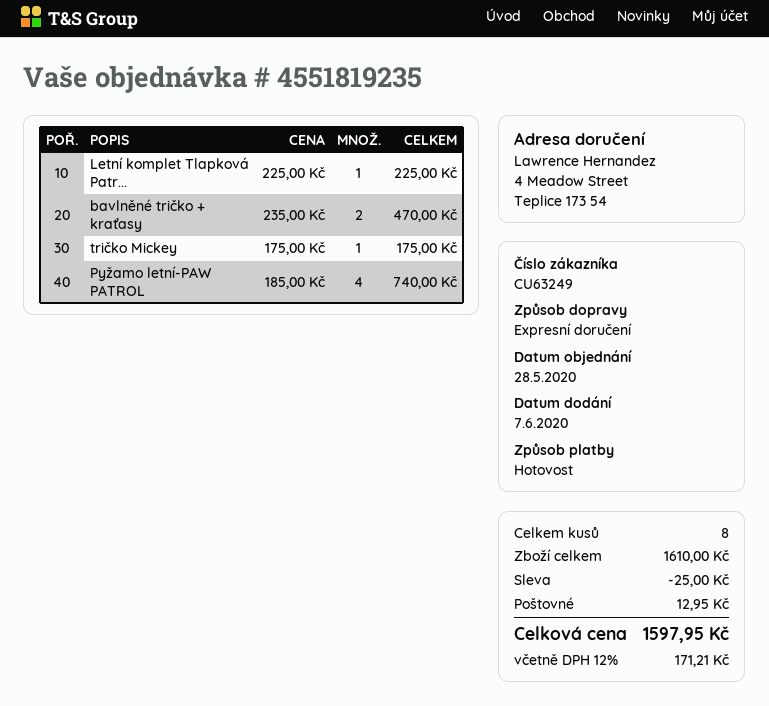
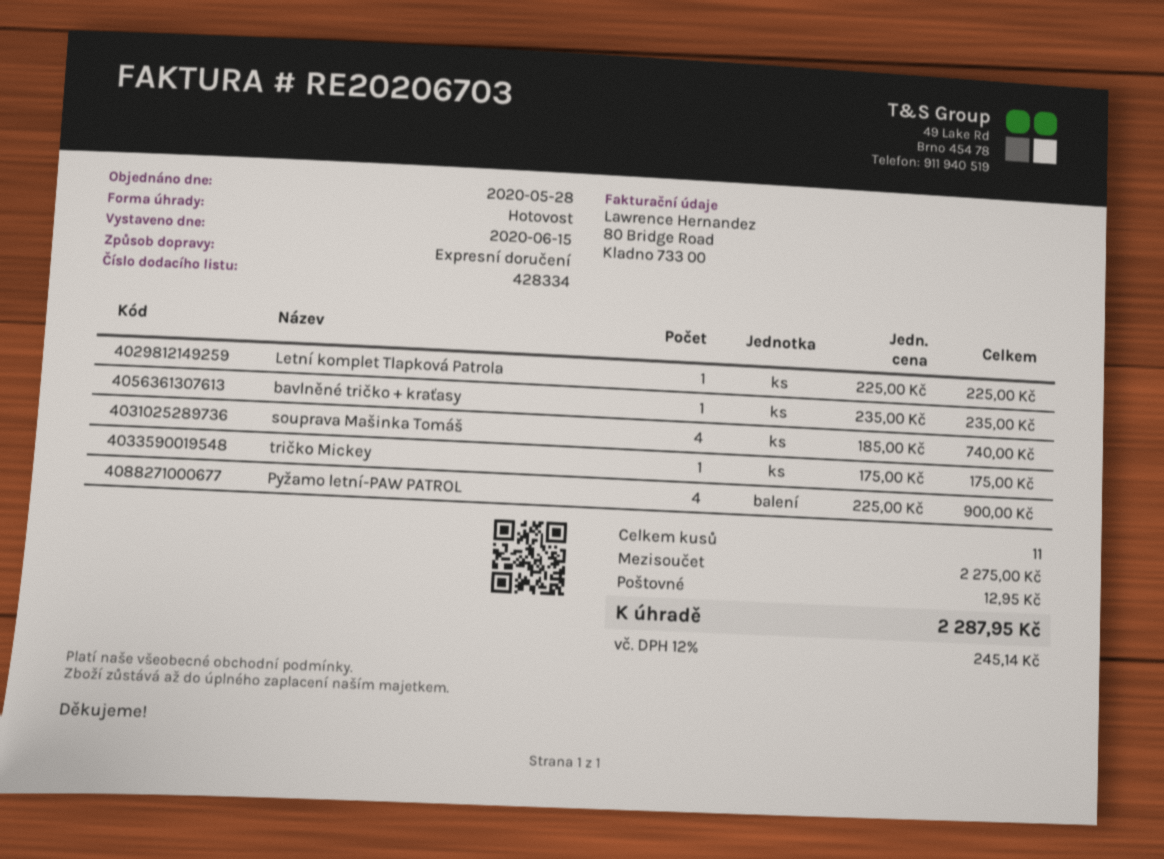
bavlněné tričko + kraťasy: 2 x 235.00 = 470.00 -> 1 x 235.00 = 235.00
Pyžamo letní-PAW PATROL: 4 x 185.00 = 740.00 -> 4 x 225.00 = 900.00
souprava Mašinka Tomáš: none -> 4 x 185.00 = 740.00
total quantity: 8 -> 11
subtotal: 1610.00 -> 2275.00
discount: 25.00 -> none
tax: 12% = 171.21 -> 12% = 245.14
total: 1597.95 -> 2287.95

